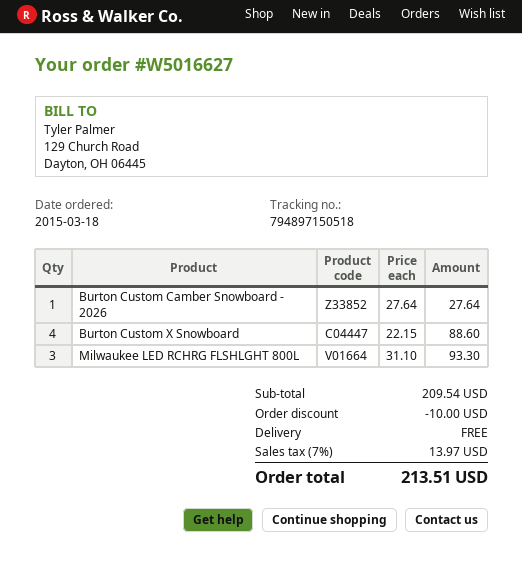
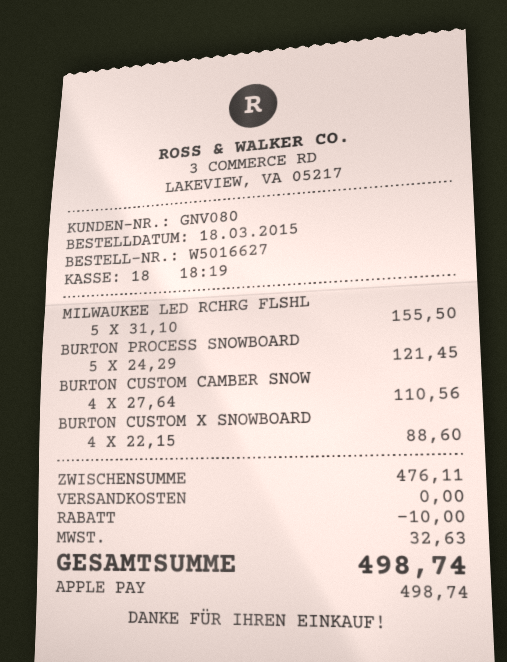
Burton Custom Camber Snowboard - 2026: 1 x 27.64 = 27.64 -> 4 x 27.64 = 110.56
Milwaukee LED RCHRG FLSHLGHT 800L: 3 x 31.10 = 93.30 -> 5 x 31.10 = 155.50
BURTON PROCESS SNOWBOARD: none -> 5 x 24.29 = 121.45
subtotal: 209.54 -> 476.11
tax: 13.97 -> 32.63
total: 213.51 -> 498.74

